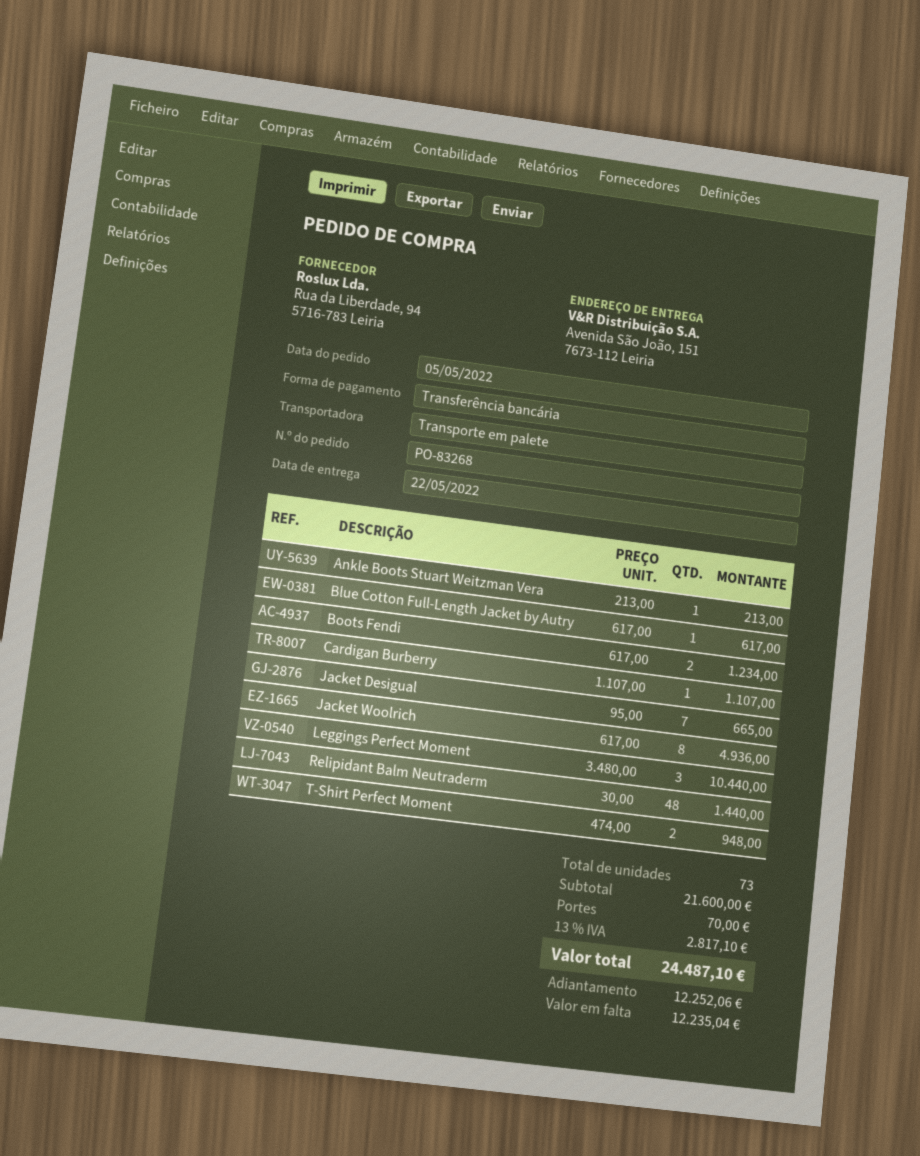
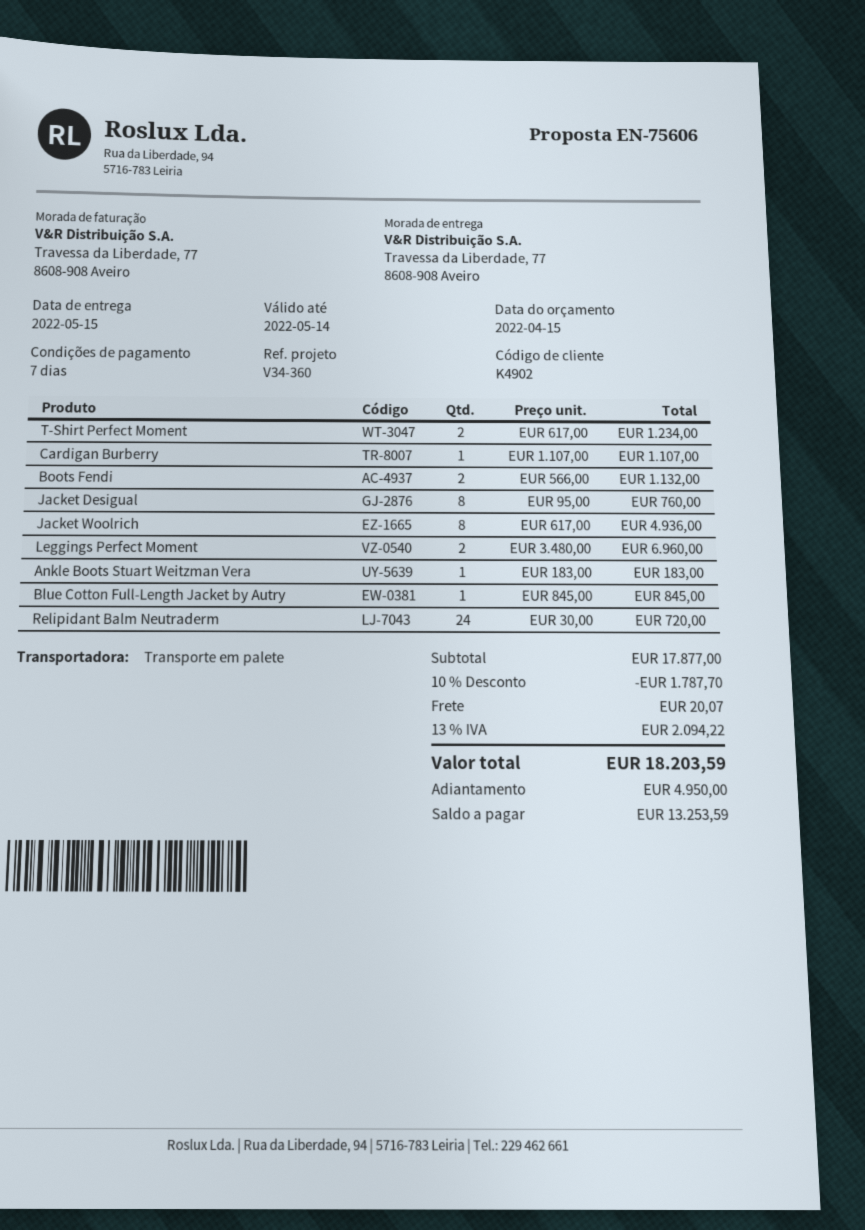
delivery date: 2022-05-22 -> 2022-05-15
ship to: Avenida São João, 151, 7673-112 Leiria -> Travessa da Liberdade, 77, 8608-908 Aveiro
Ankle Boots Stuart Weitzman Vera: 1 x 213.00 = 213.00 -> 1 x 183.00 = 183.00
Blue Cotton Full-Length Jacket by Autry: 1 x 617.00 = 617.00 -> 1 x 845.00 = 845.00
Boots Fendi: 2 x 617.00 = 1234.00 -> 2 x 566.00 = 1132.00
Jacket Desigual: 7 x 95.00 = 665.00 -> 8 x 95.00 = 760.00
Leggings Perfect Moment: 3 x 3480.00 = 10440.00 -> 2 x 3480.00 = 6960.00
Relipidant Balm Neutraderm: 48 x 30.00 = 1440.00 -> 24 x 30.00 = 720.00
T-Shirt Perfect Moment: 2 x 474.00 = 948.00 -> 2 x 617.00 = 1234.00
subtotal: 21600.00 -> 17877.00
discount: none -> 10% = 1787.70
shipping: 70.00 -> 20.07
tax: 13% = 2817.10 -> 13% = 2094.22
total: 24487.10 -> 18203.59
deposit: 12252.06 -> 4950.00
balance: 12235.04 -> 13253.59

